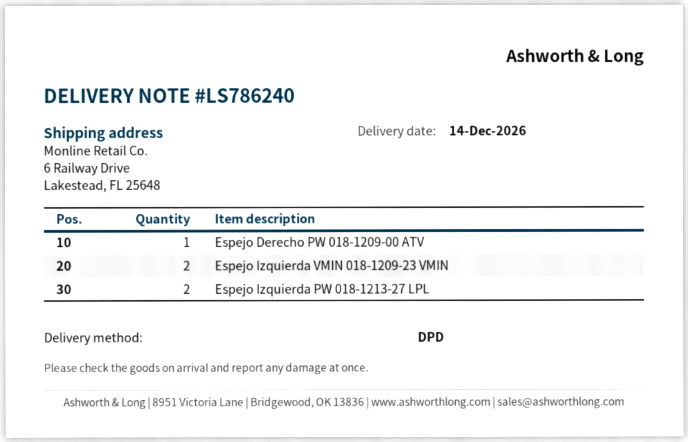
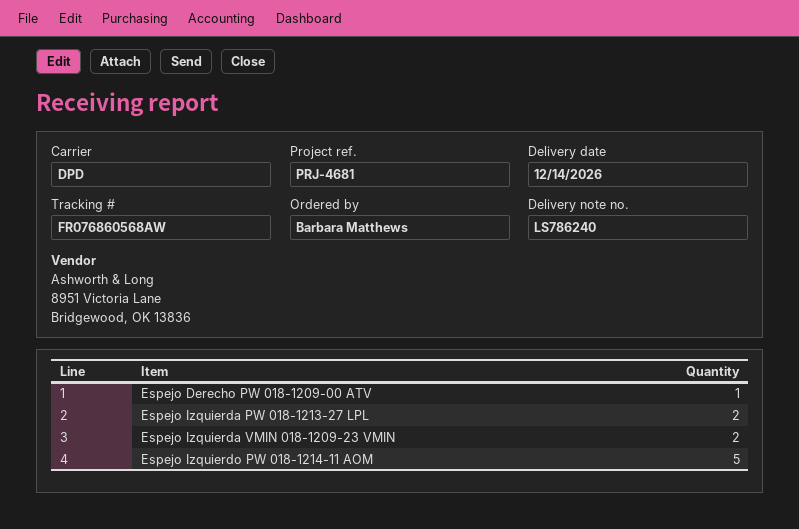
Espejo Izquierdo PW 018-1214-11 AOM: none -> 5

